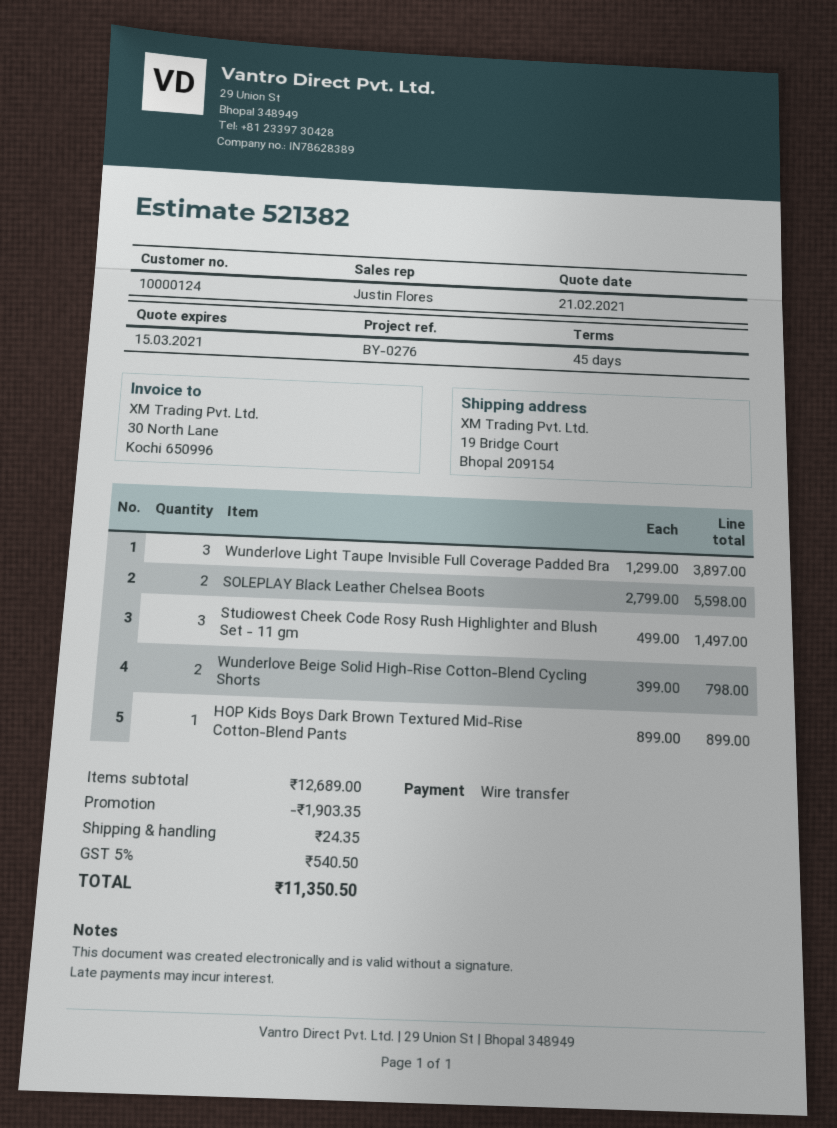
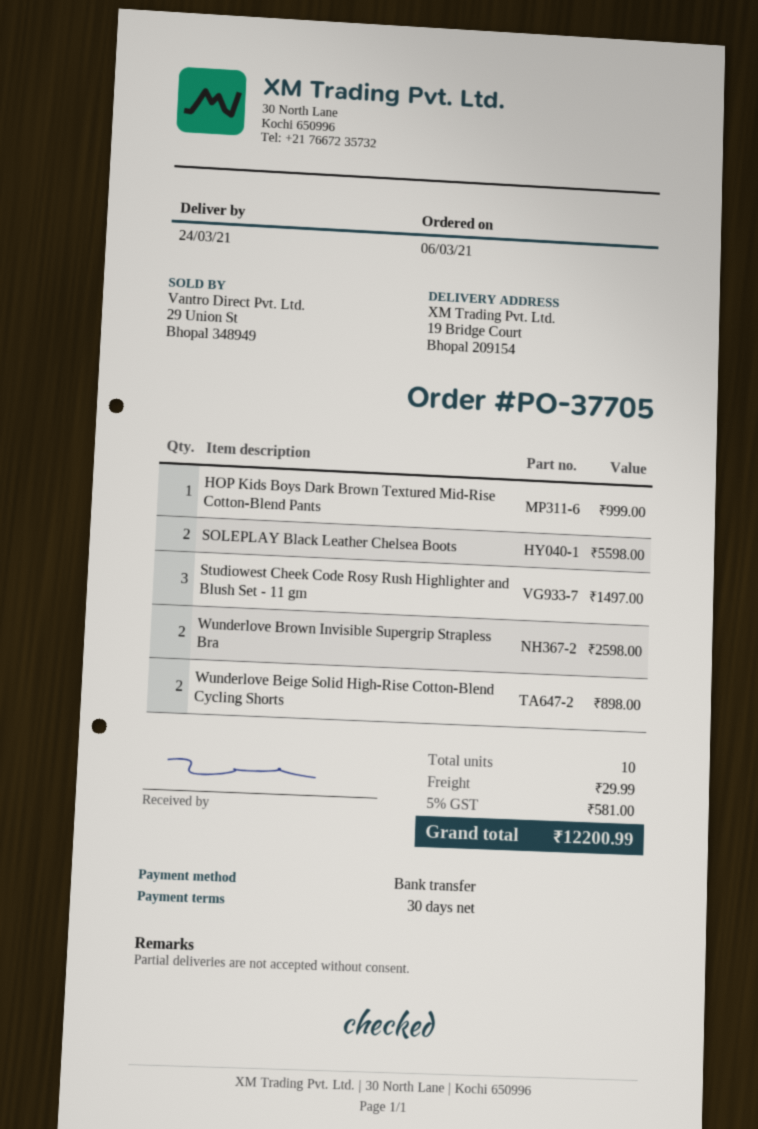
payment terms: 45 days -> 30 days
Wunderlove Light Taupe Invisible Full Coverage Padded Bra: 3 for 3897.00 -> none
Wunderlove Beige Solid High-Rise Cotton-Blend Cycling Shorts: 2 for 798.00 -> 2 for 898.00
HOP Kids Boys Dark Brown Textured Mid-Rise Cotton-Blend Pants: 1 for 899.00 -> 1 for 999.00
Wunderlove Brown Invisible Supergrip Strapless Bra: none -> 2 for 2598.00
discount: 1903.35 -> none
shipping: 24.35 -> 29.99
tax: 5% = 540.50 -> 5% = 581.00
total: 11350.50 -> 12200.99

